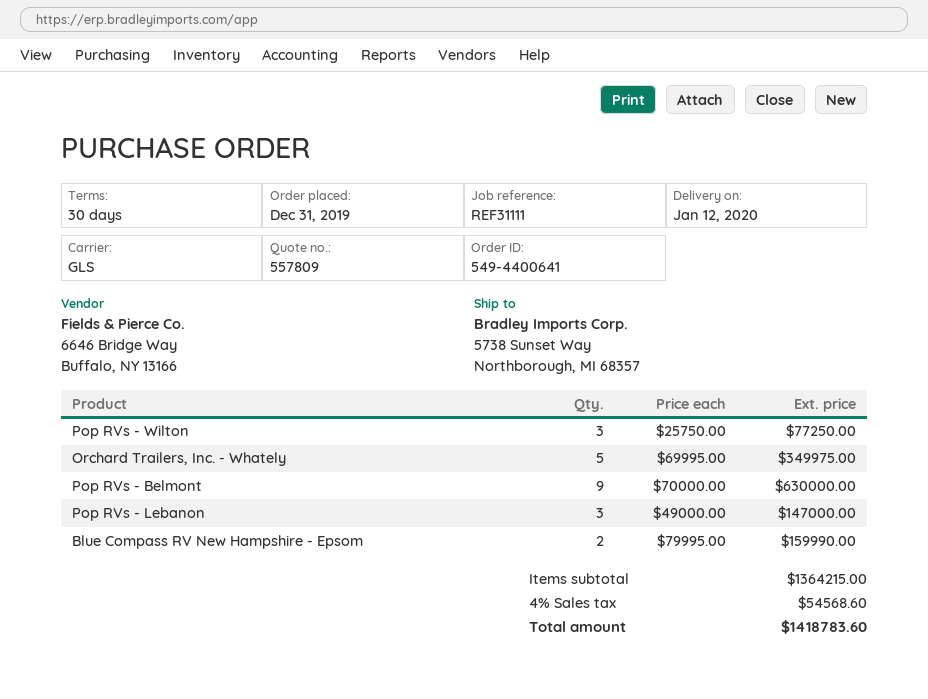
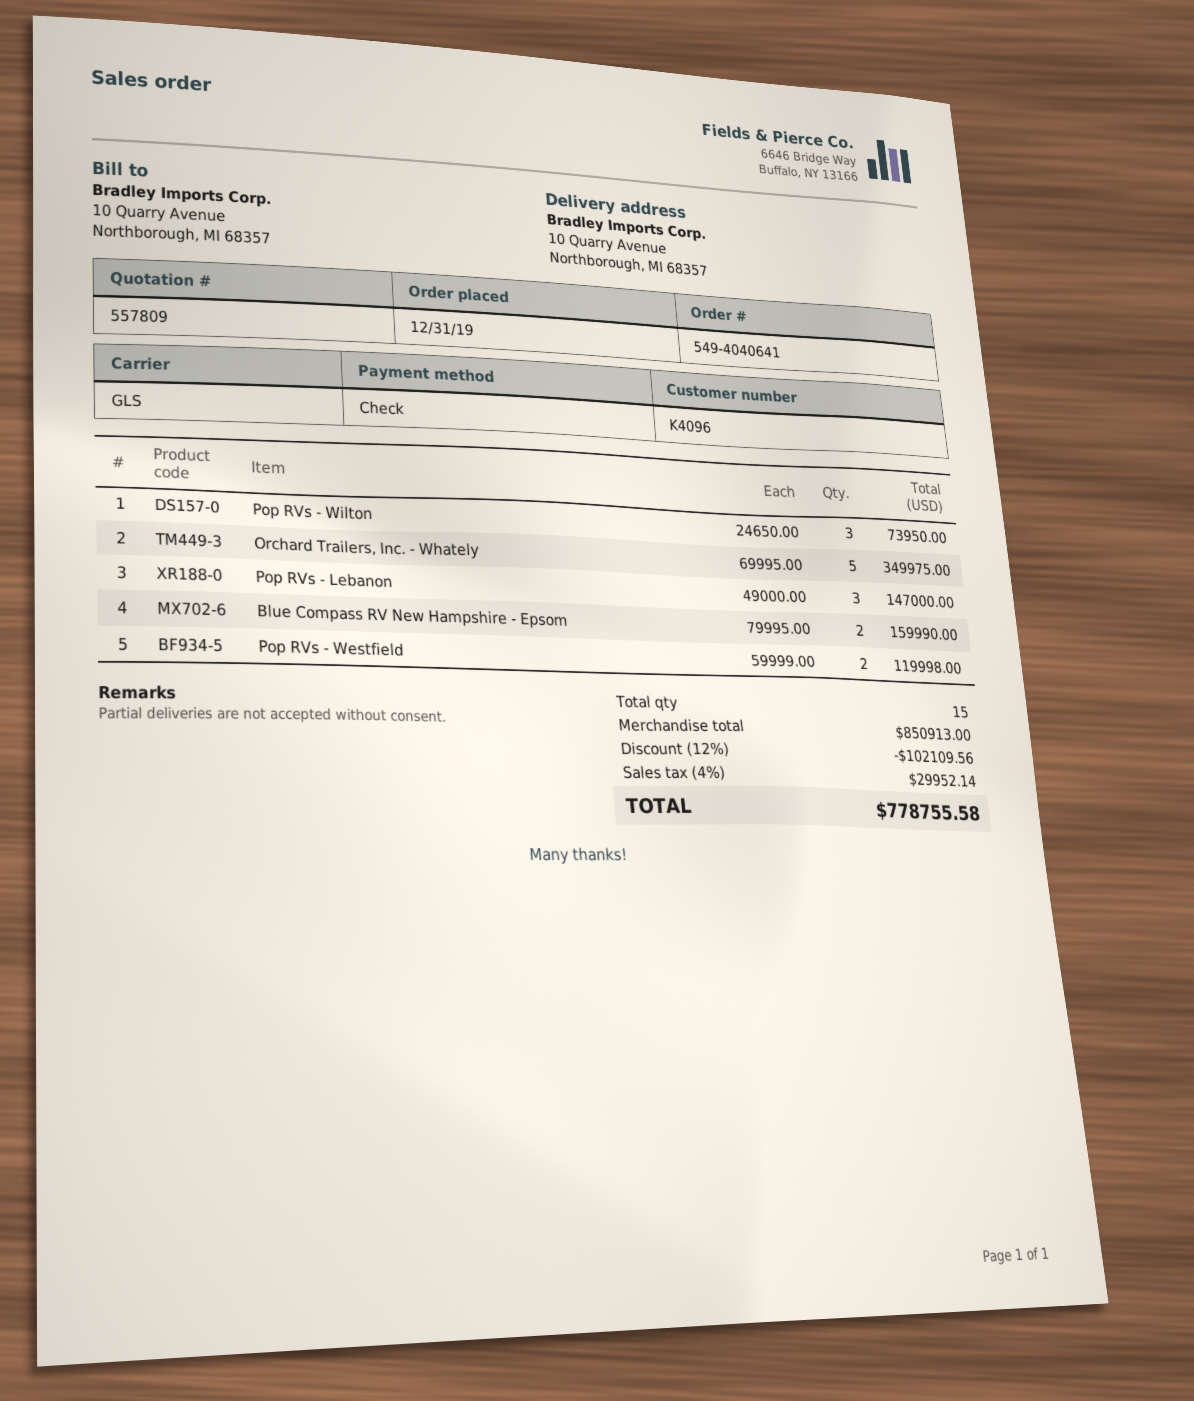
order number: 549-4400641 -> 549-4040641
ship to: 5738 Sunset Way, Northborough, MI 68357 -> 10 Quarry Avenue, Northborough, MI 68357
Pop RVs - Wilton: 3 x 25750.00 = 77250.00 -> 3 x 24650.00 = 73950.00
Pop RVs - Belmont: 9 x 70000.00 = 630000.00 -> none
Pop RVs - Westfield: none -> 2 x 59999.00 = 119998.00
subtotal: 1364215.00 -> 850913.00
discount: none -> 12% = 102109.56
tax: 4% = 54568.60 -> 4% = 29952.14
total: 1418783.60 -> 778755.58

